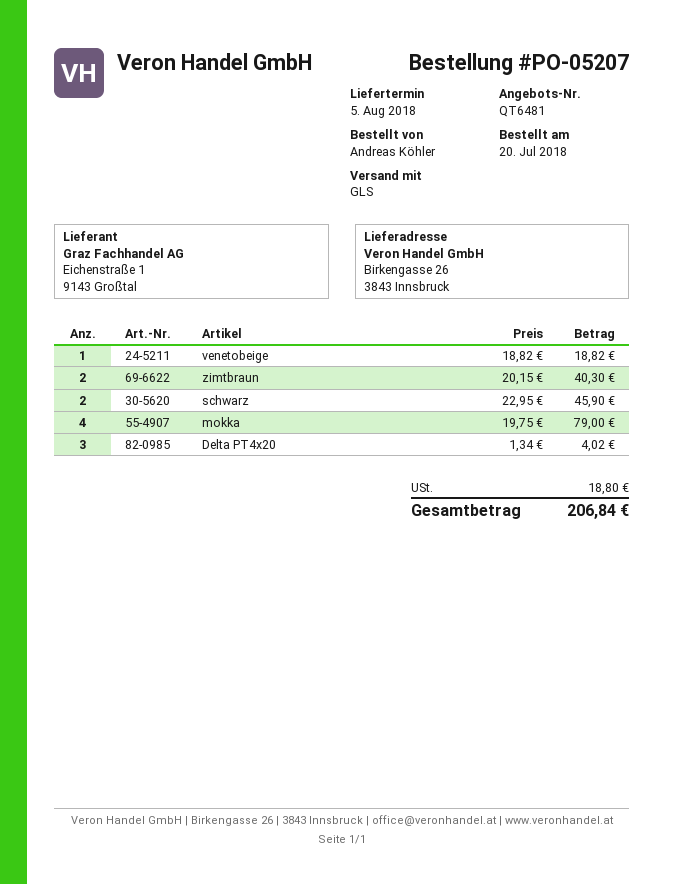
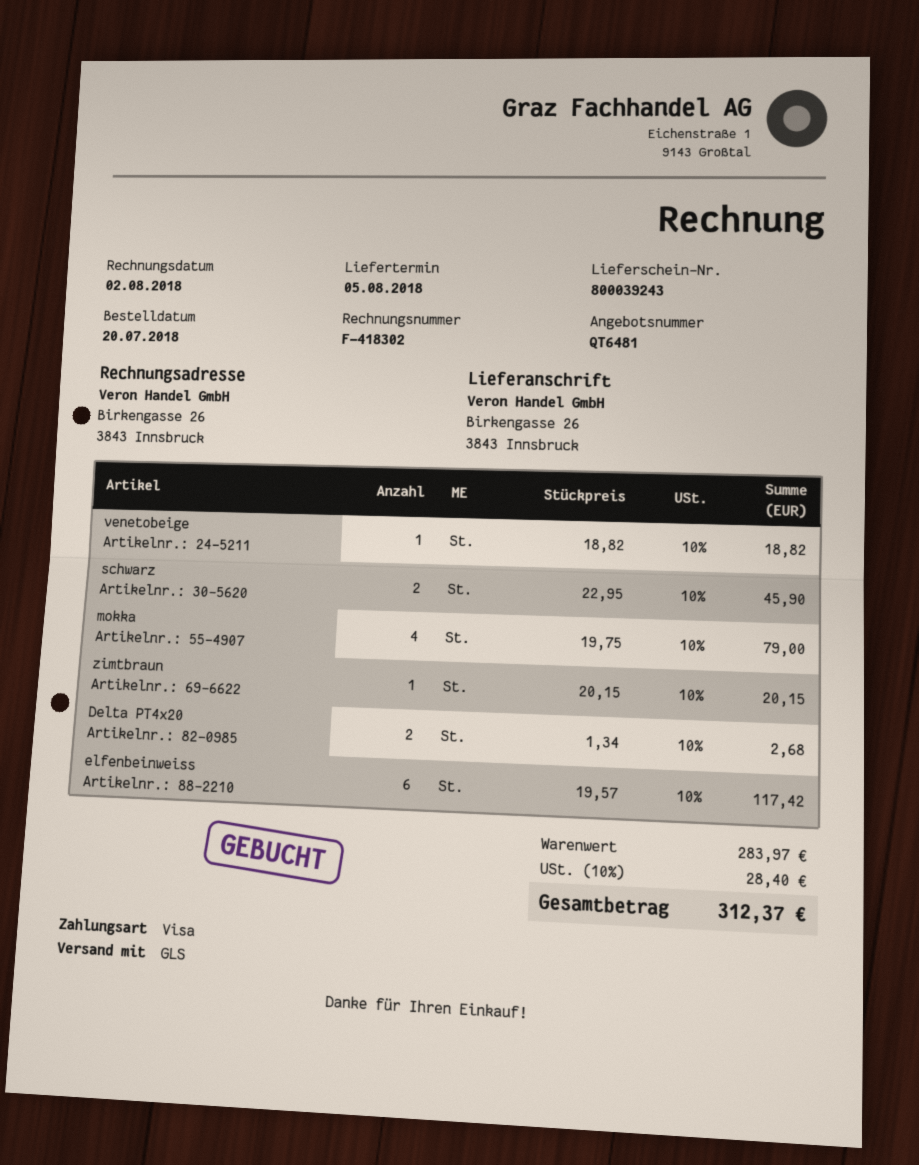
zimtbraun: 2 x 20.15 = 40.30 -> 1 x 20.15 = 20.15
Delta PT4x20: 3 x 1.34 = 4.02 -> 2 x 1.34 = 2.68
elfenbeinweiss: none -> 6 x 19.57 = 117.42
tax: 18.80 -> 28.40
total: 206.84 -> 312.37

